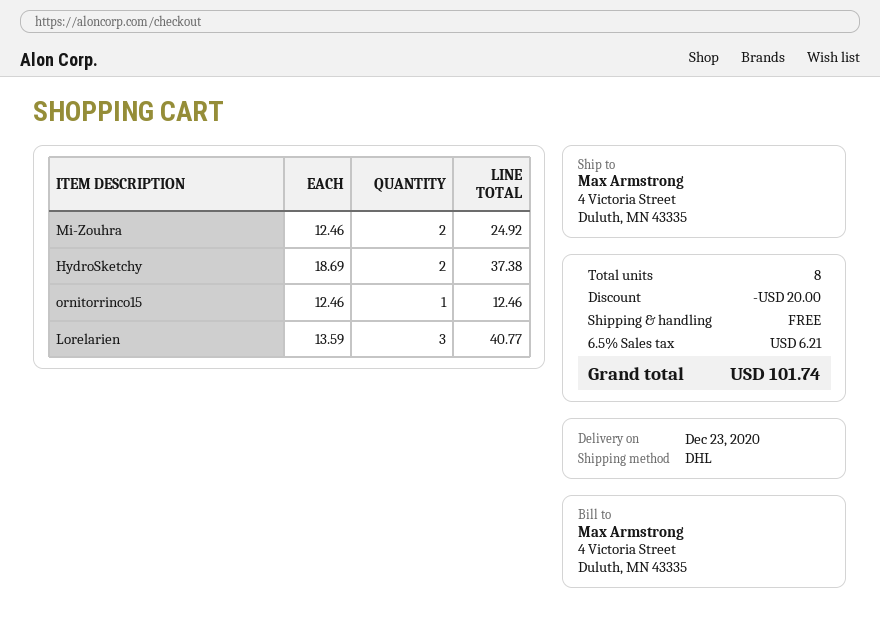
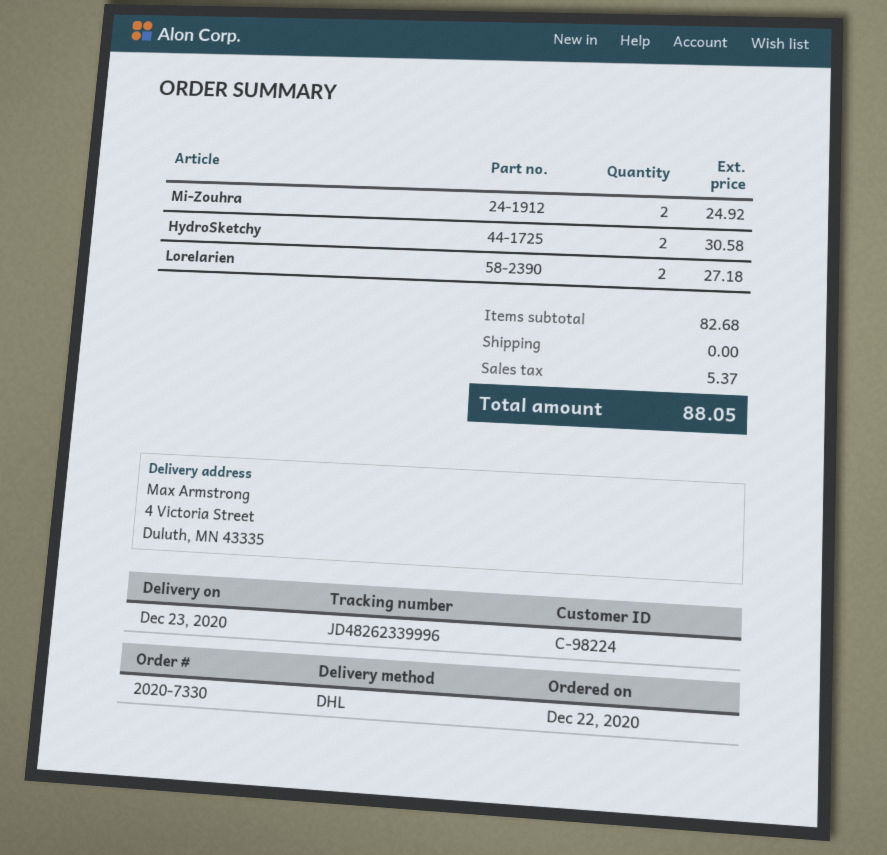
HydroSketchy: 2 for 37.38 -> 2 for 30.58
ornitorrinco15: 1 for 12.46 -> none
Lorelarien: 3 for 40.77 -> 2 for 27.18
discount: 20.00 -> none
tax: 6.21 -> 5.37
total: 101.74 -> 88.05

